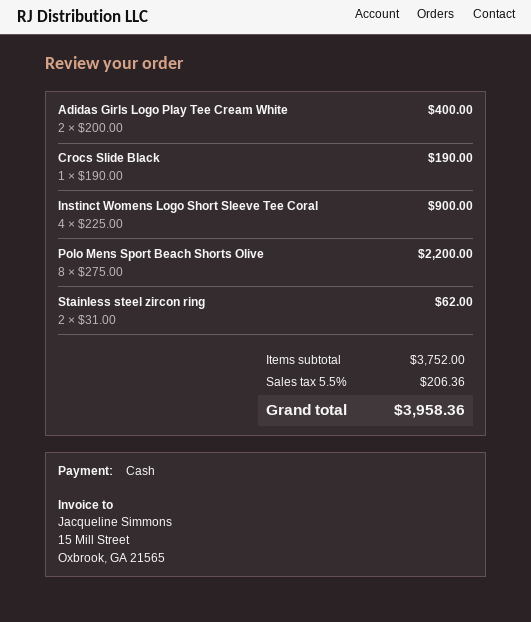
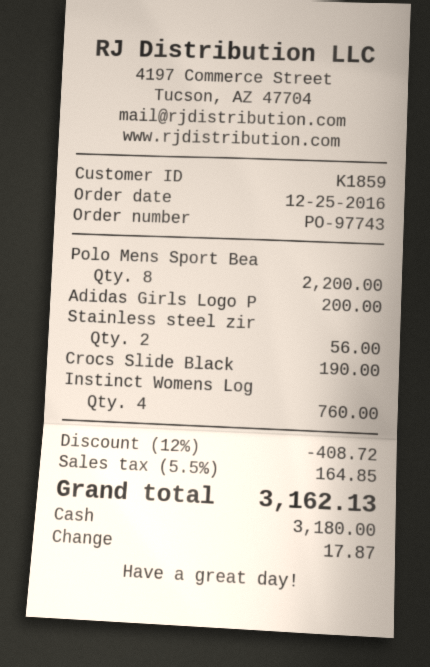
Adidas Girls Logo Play Tee Cream White: 2 for 400.00 -> 1 for 200.00
Instinct Womens Logo Short Sleeve Tee Coral: 4 for 900.00 -> 4 for 760.00
Stainless steel zircon ring: 2 for 62.00 -> 2 for 56.00
discount: none -> 12% = 408.72
tax: 5.5% = 206.36 -> 5.5% = 164.85
total: 3958.36 -> 3162.13

